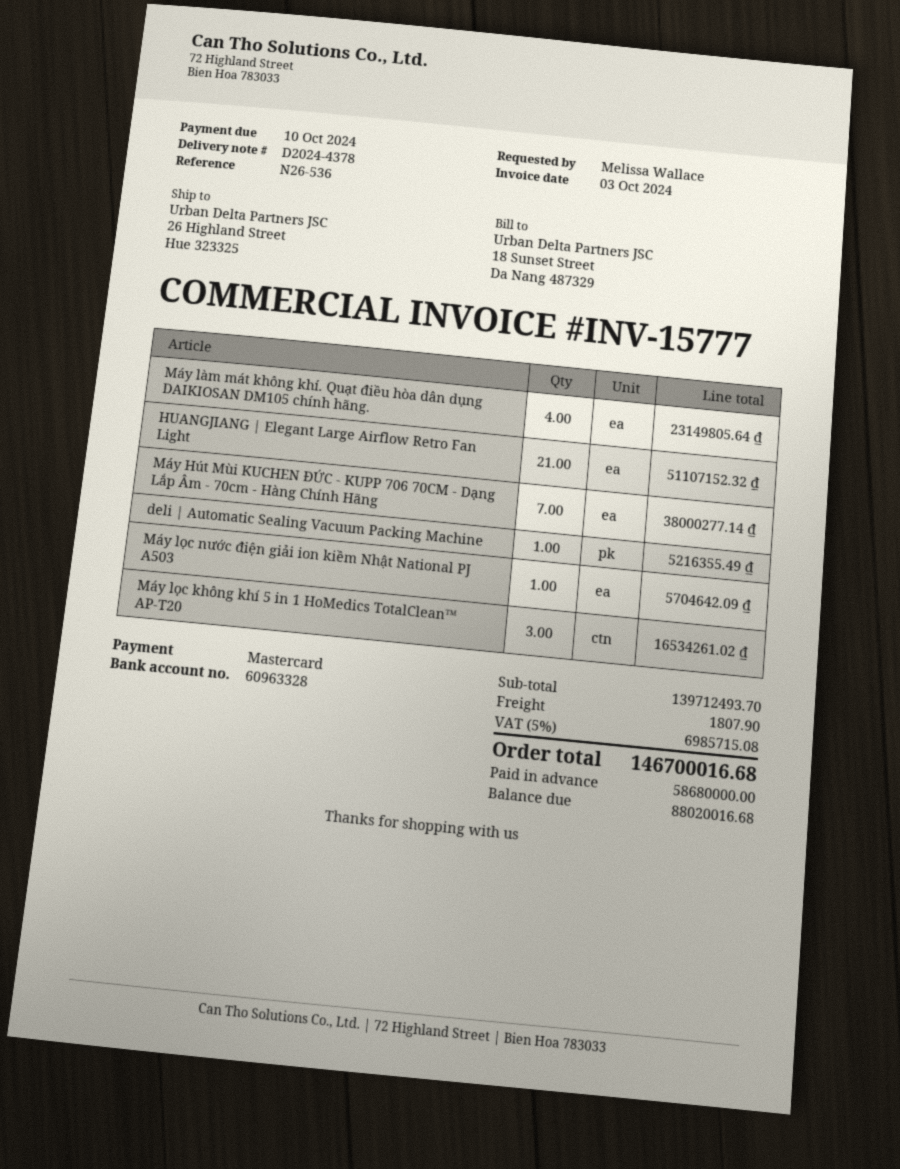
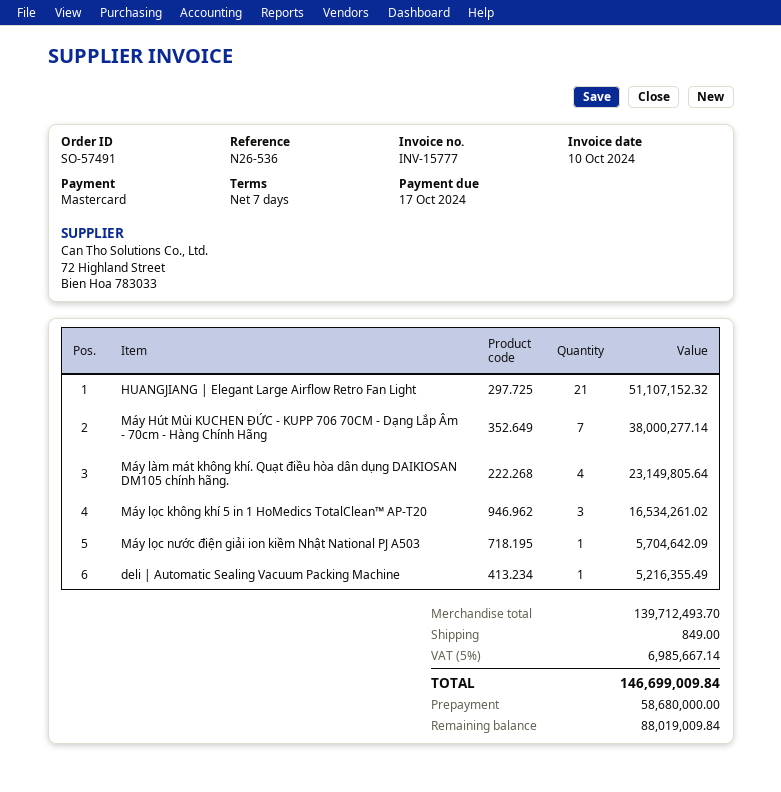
invoice date: 2024-10-03 -> 2024-10-10
due date: 2024-10-10 -> 2024-10-17
shipping: 1807.90 -> 849.00
tax: 5% = 6985715.08 -> 5% = 6985667.14
total: 146700016.68 -> 146699009.84
balance: 88020016.68 -> 88019009.84

